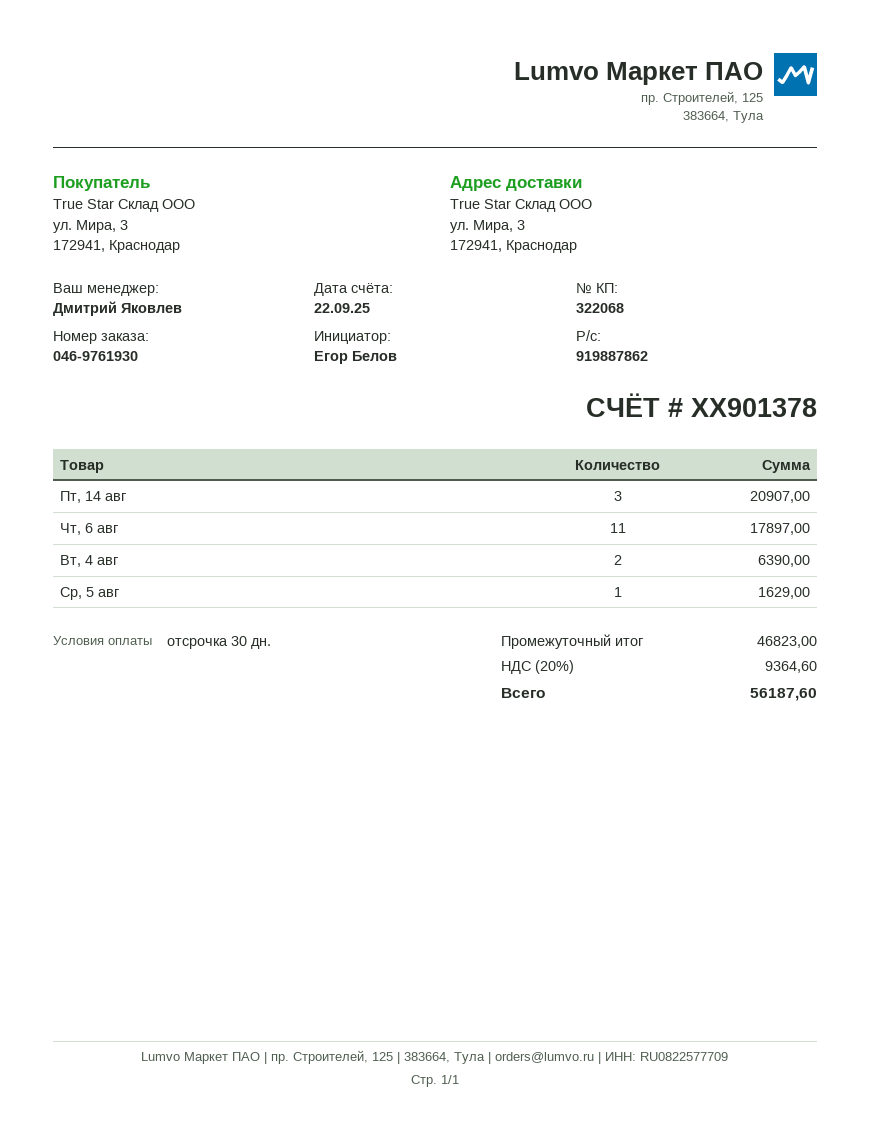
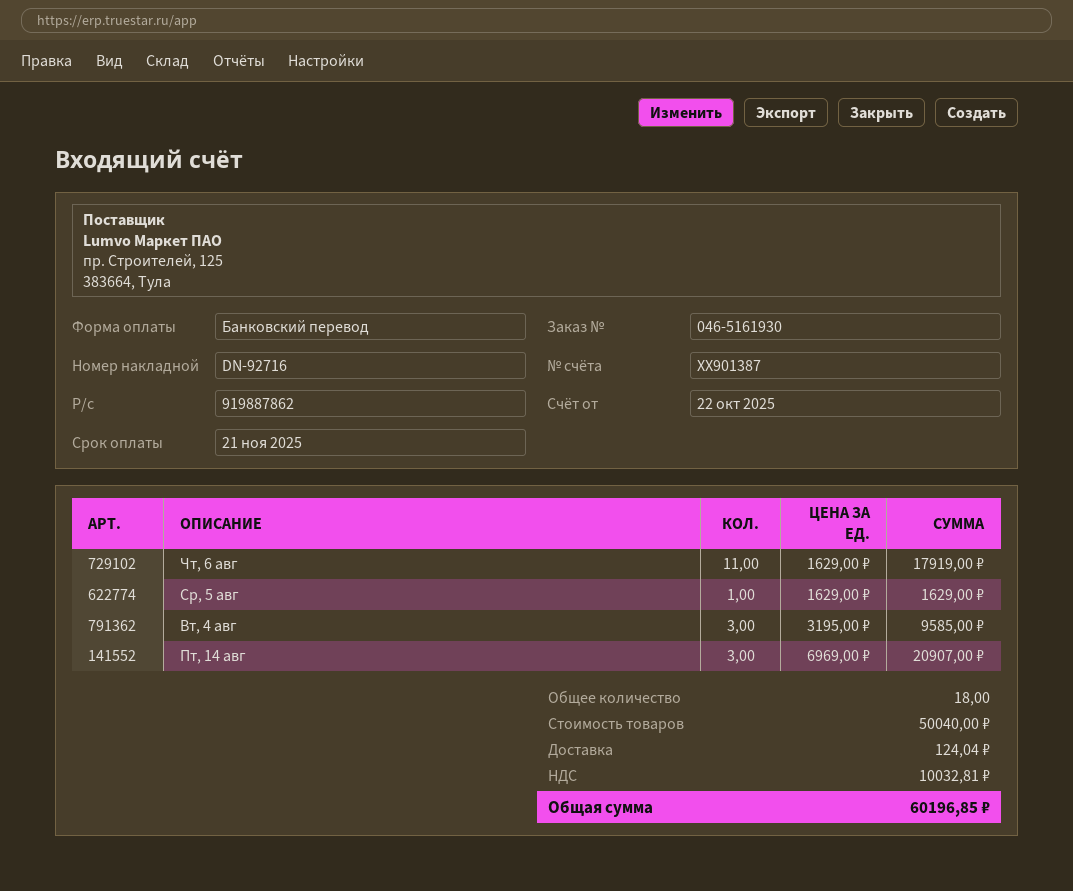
order number: 046-9761930 -> 046-5161930
invoice number: XX901378 -> XX901387
invoice date: 2025-09-22 -> 2025-10-22
Чт, 6 авг: 11 for 17897.00 -> 11 for 17919.00
Вт, 4 авг: 2 for 6390.00 -> 3 for 9585.00
subtotal: 46823.00 -> 50040.00
shipping: none -> 124.04
tax: 9364.60 -> 10032.81
total: 56187.60 -> 60196.85

